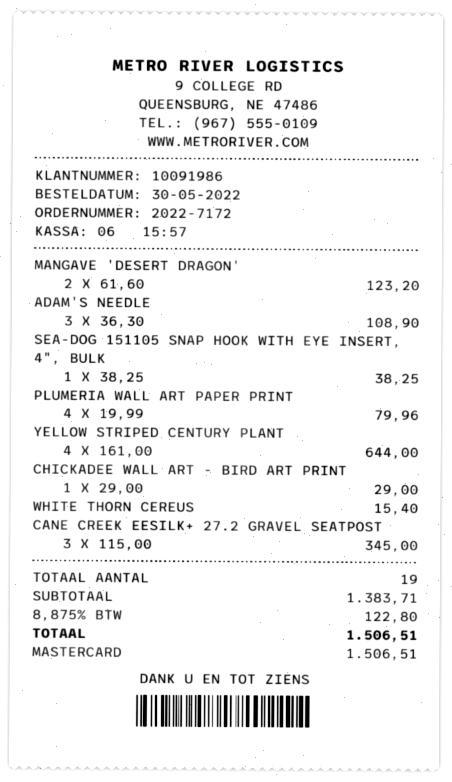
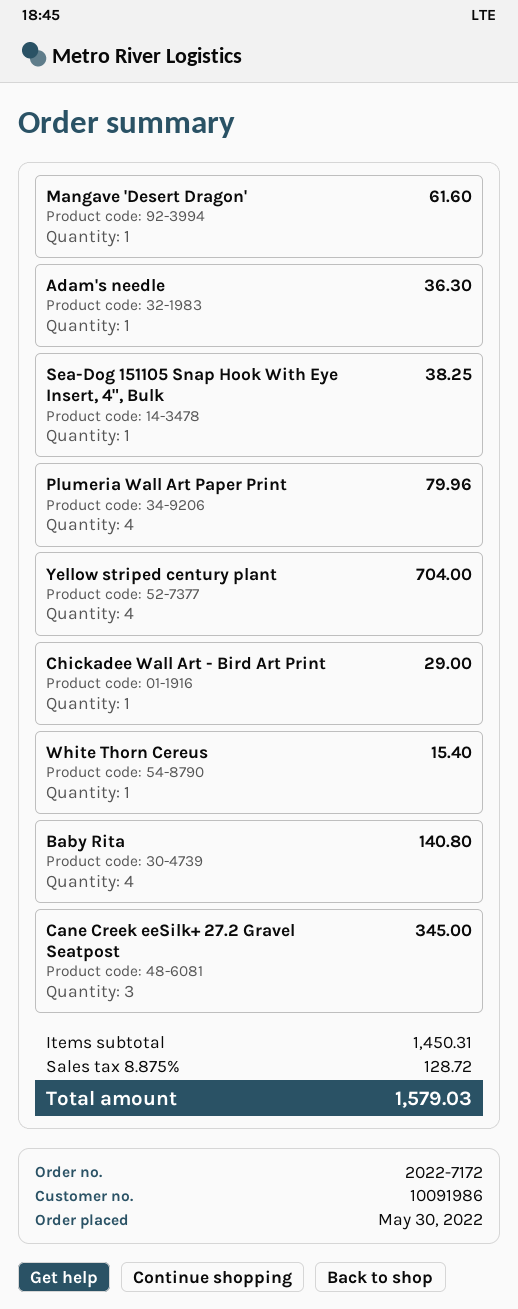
MANGAVE 'DESERT DRAGON': 2 for 123.20 -> 1 for 61.60
ADAM'S NEEDLE: 3 for 108.90 -> 1 for 36.30
YELLOW STRIPED CENTURY PLANT: 4 for 644.00 -> 4 for 704.00
Baby Rita: none -> 4 for 140.80
subtotal: 1383.71 -> 1450.31
tax: 8.875% = 122.80 -> 8.875% = 128.72
total: 1506.51 -> 1579.03

